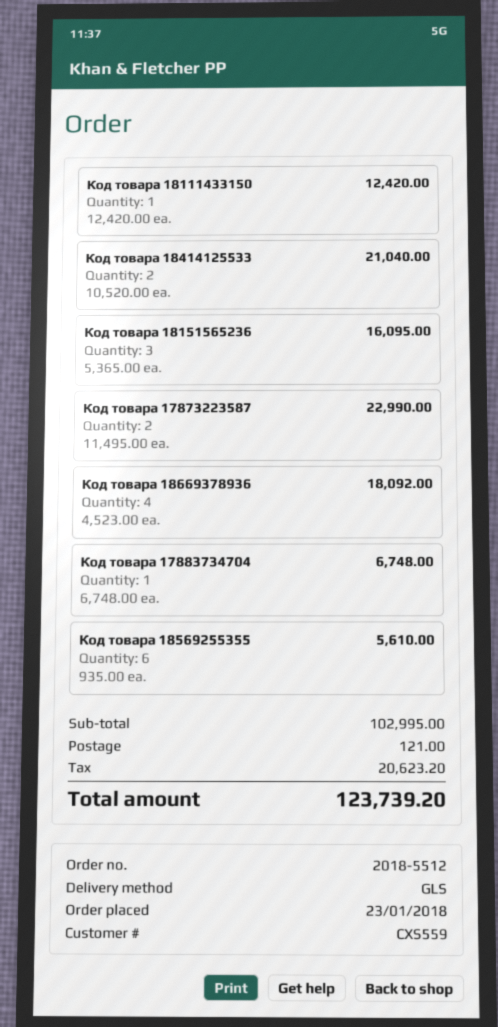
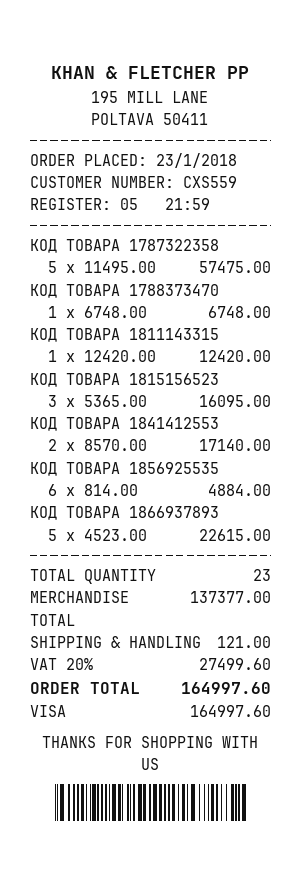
Код товара 18414125533: 2 x 10520.00 = 21040.00 -> 2 x 8570.00 = 17140.00
Код товара 17873223587: 2 x 11495.00 = 22990.00 -> 5 x 11495.00 = 57475.00
Код товара 18669378936: 4 x 4523.00 = 18092.00 -> 5 x 4523.00 = 22615.00
Код товара 18569255355: 6 x 935.00 = 5610.00 -> 6 x 814.00 = 4884.00
subtotal: 102995.00 -> 137377.00
tax: 20623.20 -> 27499.60
total: 123739.20 -> 164997.60

